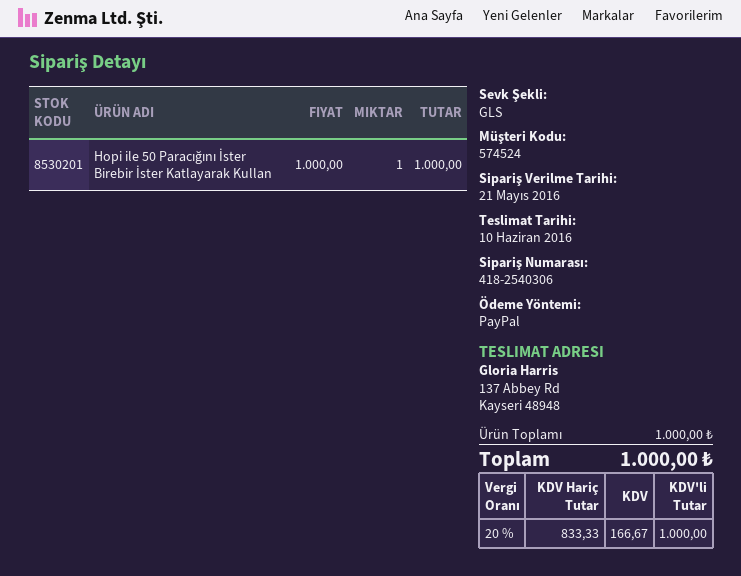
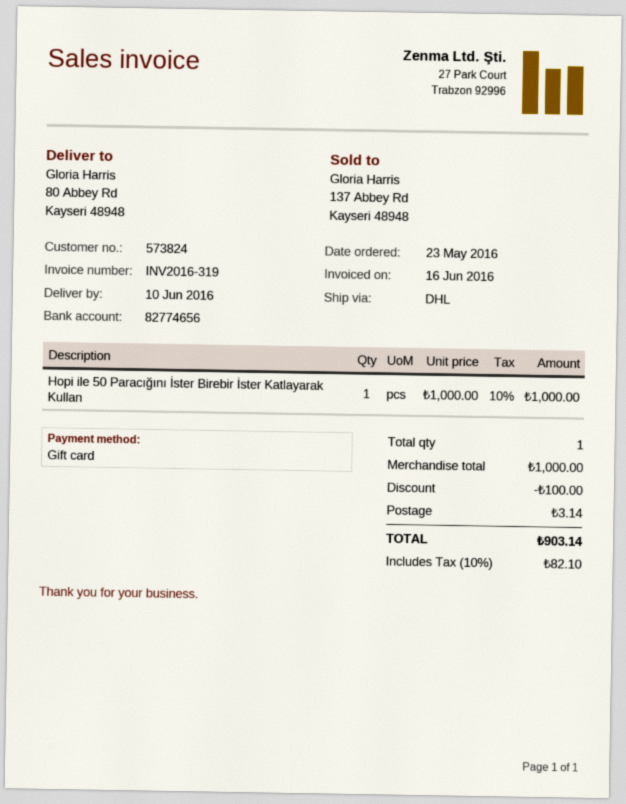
order date: 2016-05-21 -> 2016-05-23
customer number: 574524 -> 573824
payment method: PayPal -> gift card
shipping method: GLS -> DHL
ship to: 137 Abbey Rd, Kayseri 48948 -> 80 Abbey Rd, Kayseri 48948
discount: none -> 100.00
shipping: none -> 3.14
tax: 20% = 166.67 -> 10% = 82.10
total: 1000.00 -> 903.14

